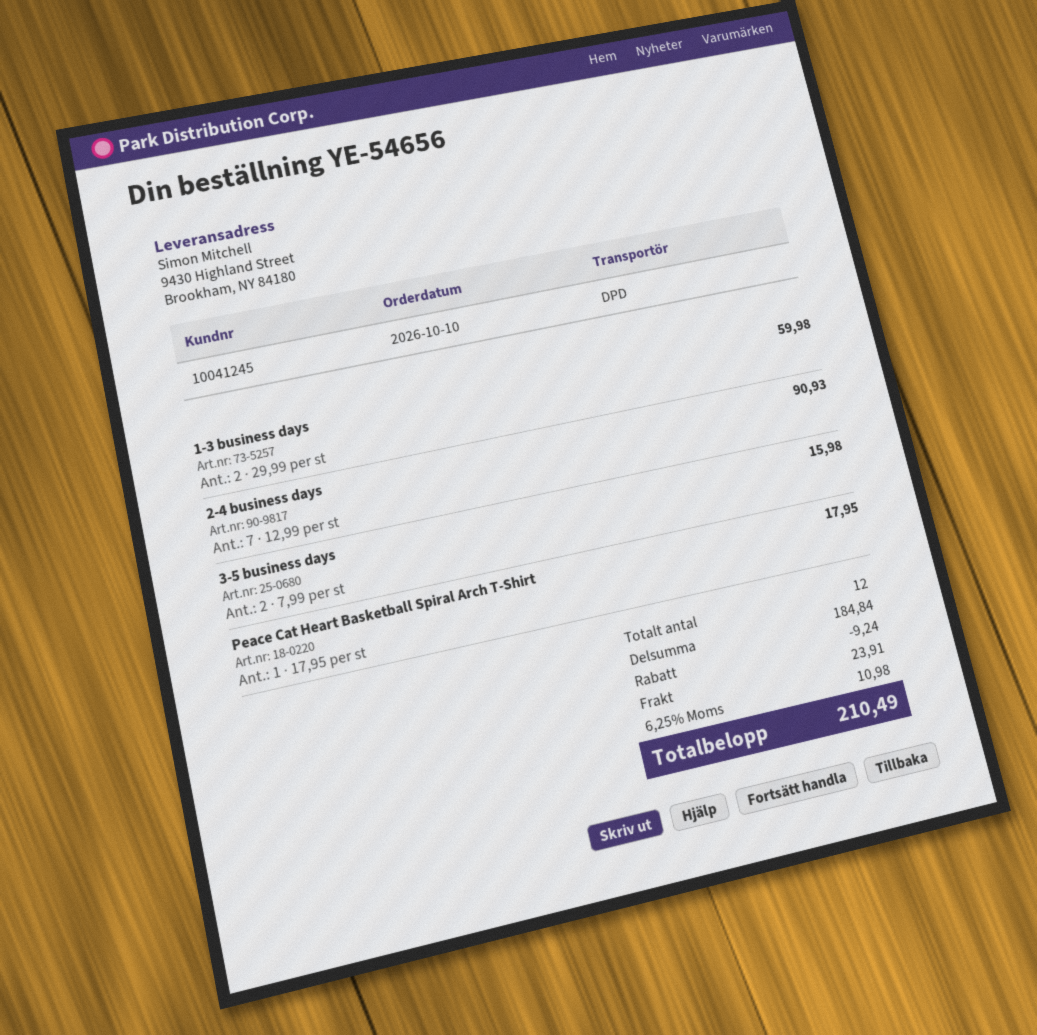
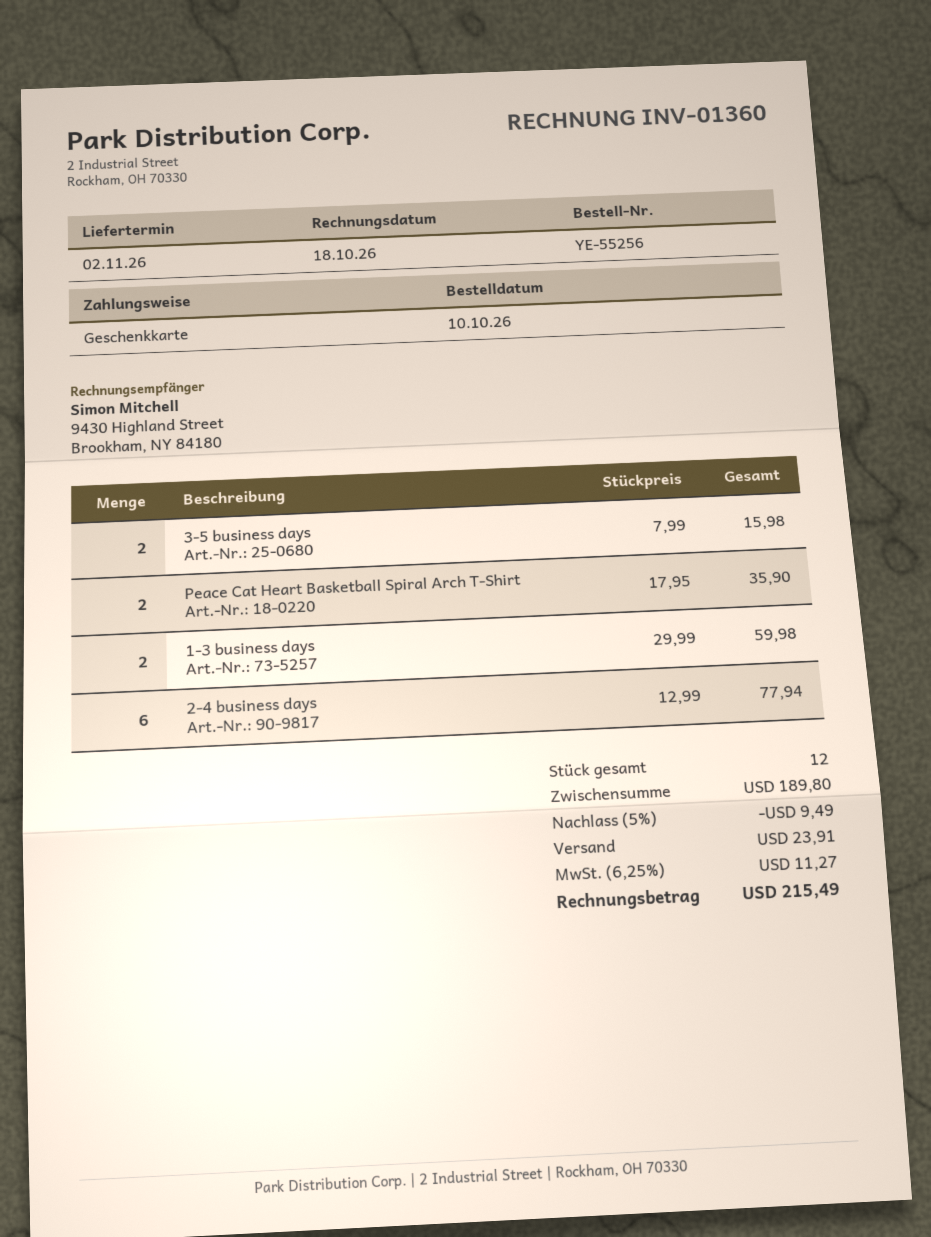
order number: YE-54656 -> YE-55256
2-4 business days: 7 x 12.99 = 90.93 -> 6 x 12.99 = 77.94
Peace Cat Heart Basketball Spiral Arch T-Shirt: 1 x 17.95 = 17.95 -> 2 x 17.95 = 35.90
subtotal: 184.84 -> 189.80
discount: 9.24 -> 9.49
tax: 6.25% = 10.98 -> 6.25% = 11.27
total: 210.49 -> 215.49

